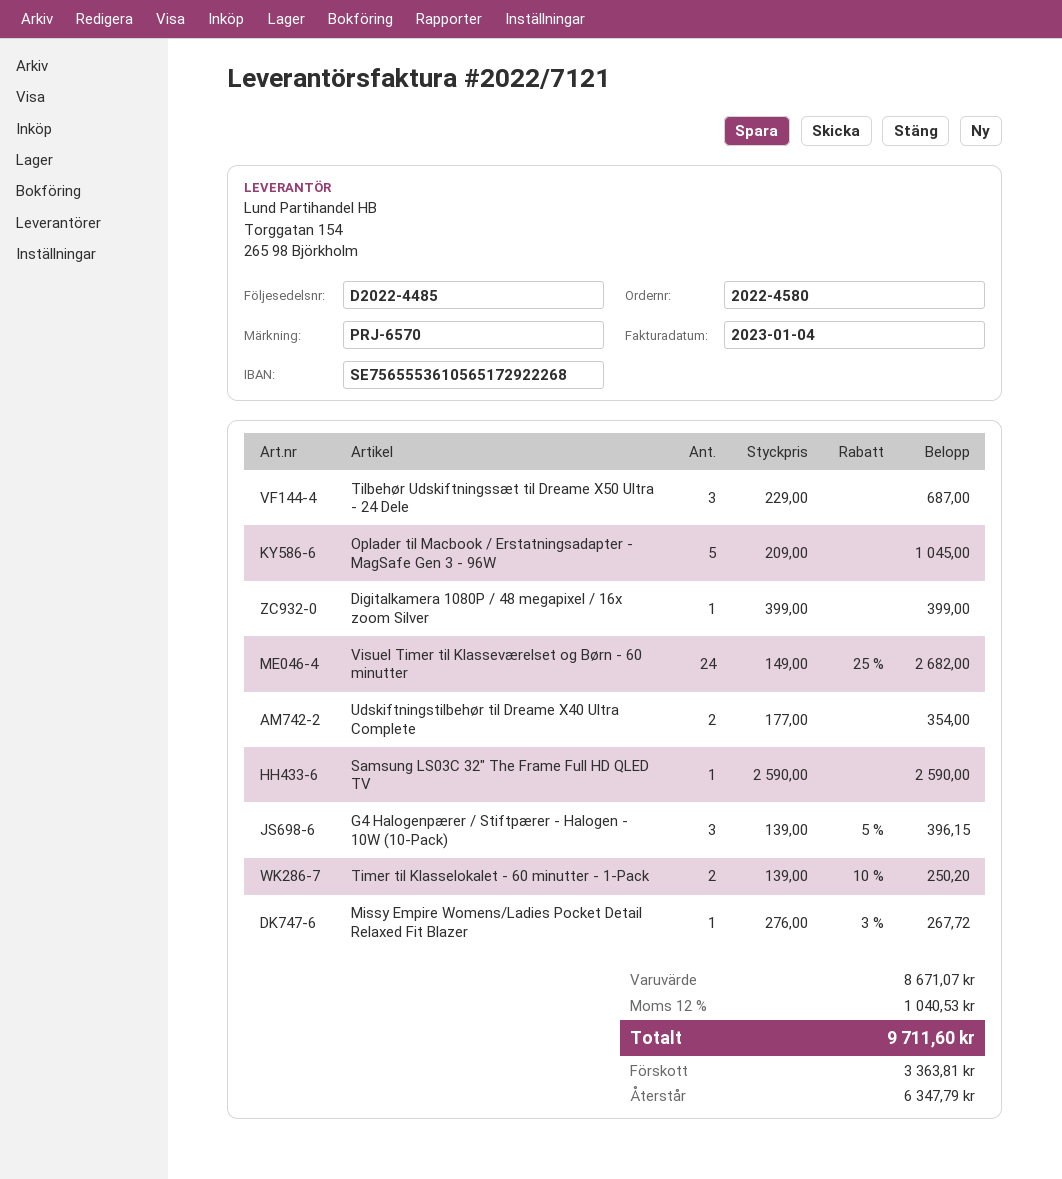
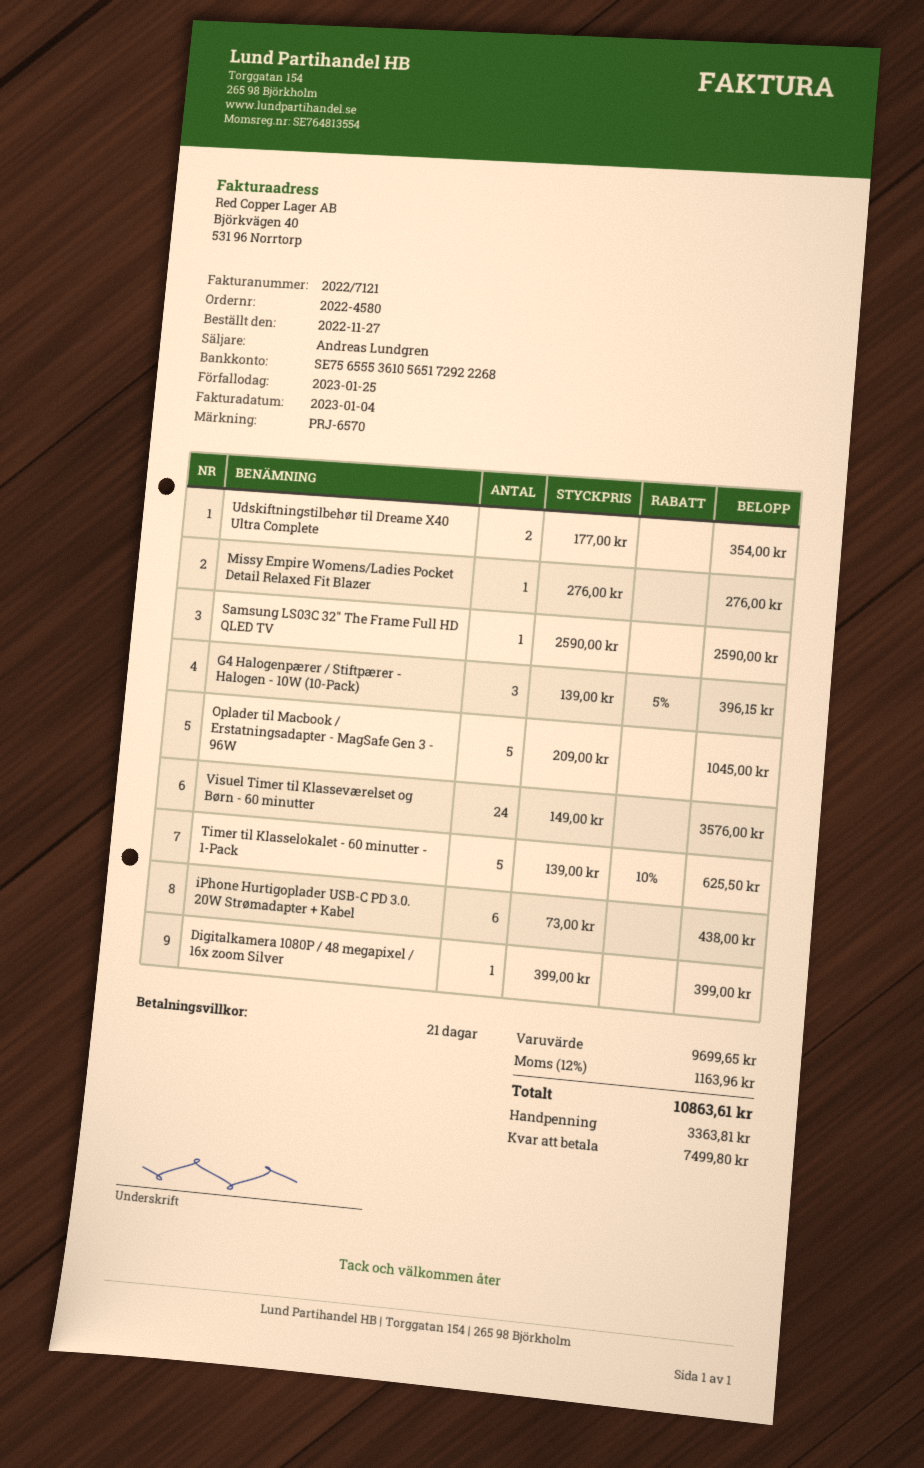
Tilbehør Udskiftningssæt til Dreame X50 Ultra - 24 Dele: 3 x 229.00 = 687.00 -> none
Visuel Timer til Klasseværelset og Børn - 60 minutter: 24 x 149.00 - 25% = 2682.00 -> 24 x 149.00 = 3576.00
Timer til Klasselokalet - 60 minutter - 1-Pack: 2 x 139.00 - 10% = 250.20 -> 5 x 139.00 - 10% = 625.50
Missy Empire Womens/Ladies Pocket Detail Relaxed Fit Blazer: 1 x 276.00 - 3% = 267.72 -> 1 x 276.00 = 276.00
iPhone Hurtigoplader USB-C PD 3.0. 20W Strømadapter + Kabel: none -> 6 x 73.00 = 438.00
subtotal: 8671.07 -> 9699.65
tax: 12% = 1040.53 -> 12% = 1163.96
total: 9711.60 -> 10863.61
balance: 6347.79 -> 7499.80

